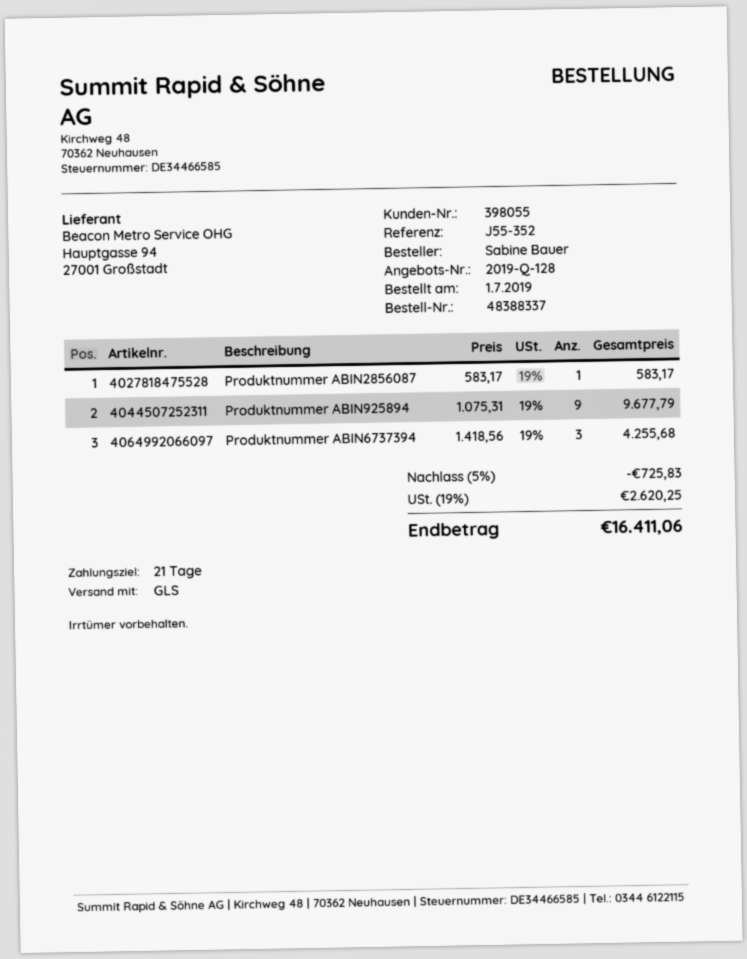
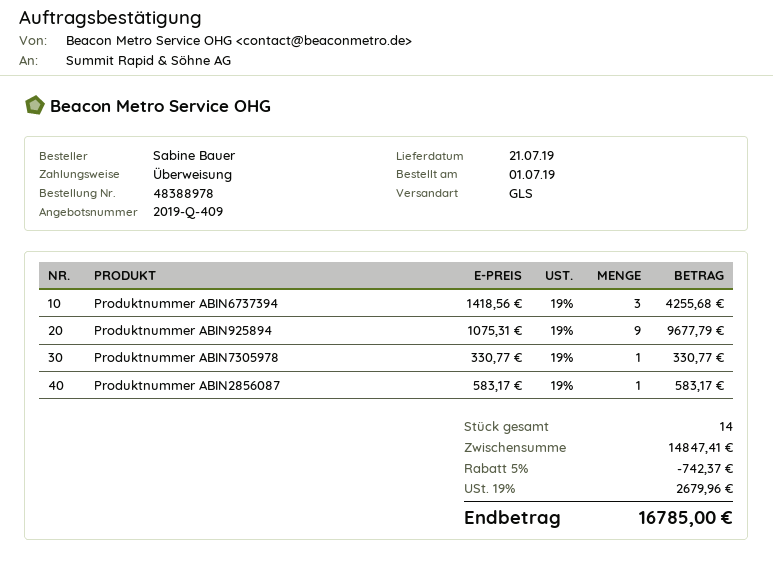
quote number: 2019-Q-128 -> 2019-Q-409
order number: 48388337 -> 48388978
Produktnummer ABIN7305978: none -> 1 x 330.77 = 330.77
discount: 5% = 725.83 -> 5% = 742.37
tax: 19% = 2620.25 -> 19% = 2679.96
total: 16411.06 -> 16785.00

